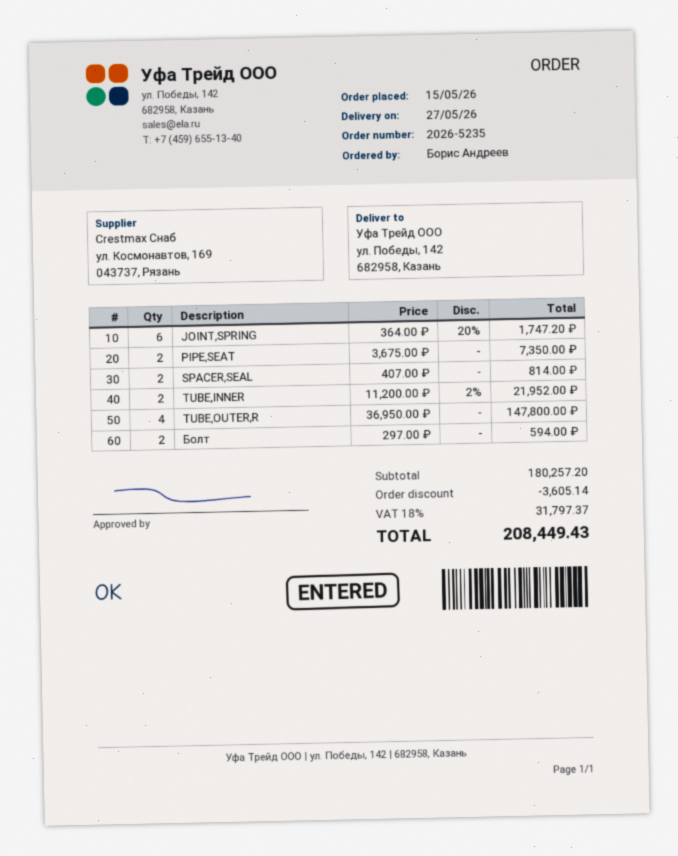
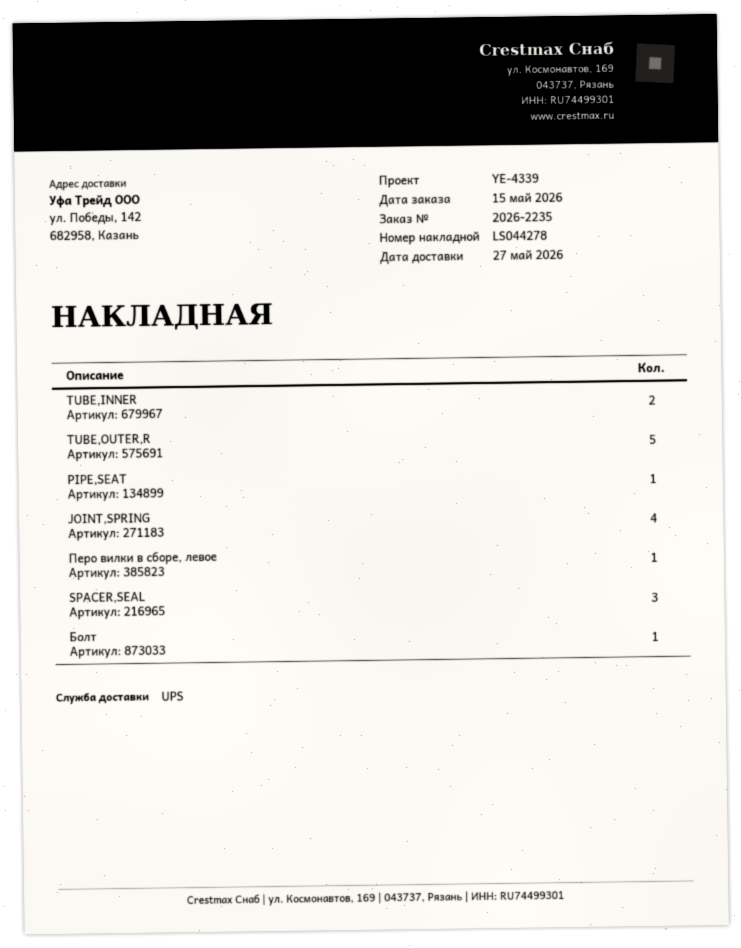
order number: 2026-5235 -> 2026-2235
JOINT,SPRING: 6 -> 4
PIPE,SEAT: 2 -> 1
SPACER,SEAL: 2 -> 3
TUBE,OUTER,R: 4 -> 5
Болт: 2 -> 1
Перо вилки в сборе, левое: none -> 1

